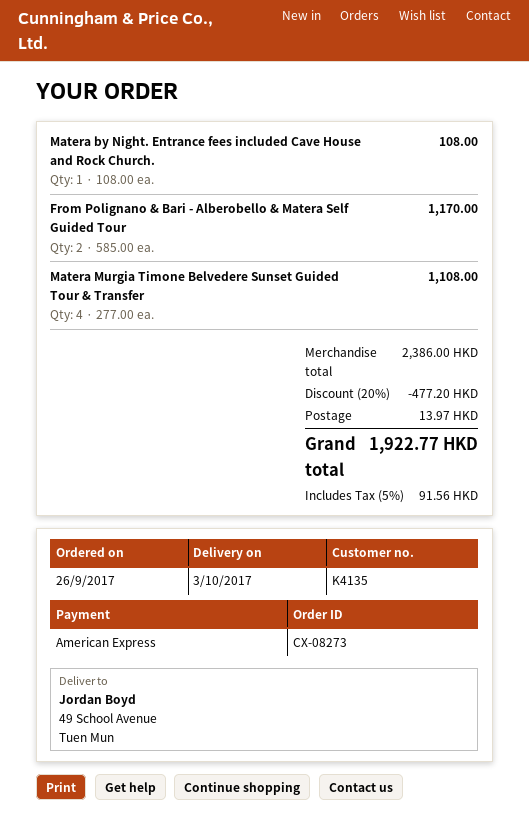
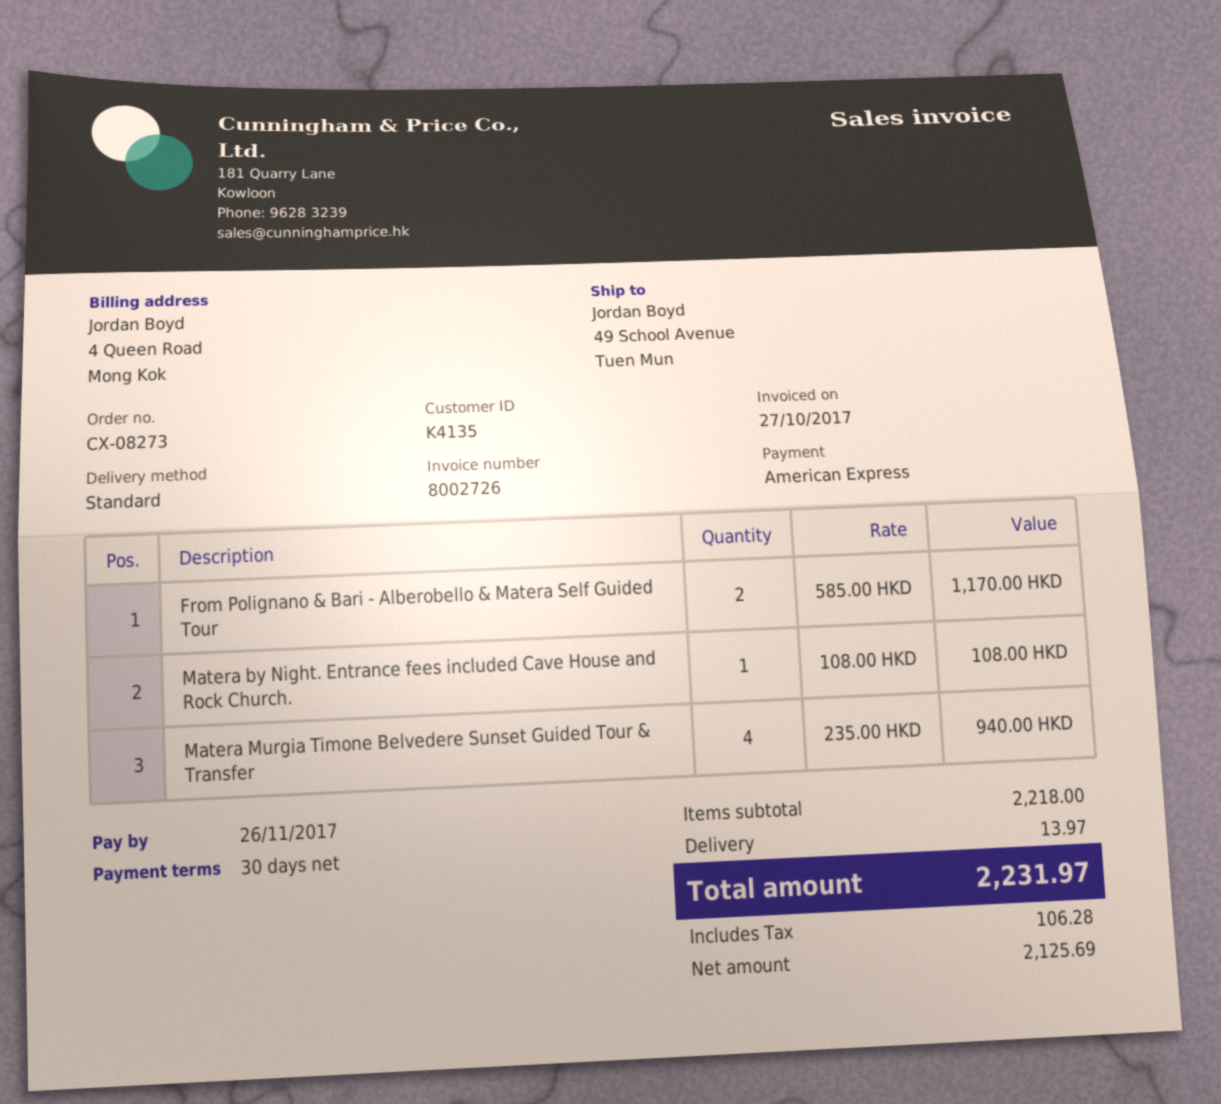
Matera Murgia Timone Belvedere Sunset Guided Tour & Transfer: 4 x 277.00 = 1108.00 -> 4 x 235.00 = 940.00
subtotal: 2386.00 -> 2218.00
discount: 20% = 477.20 -> none
tax: 91.56 -> 106.28
total: 1922.77 -> 2231.97

